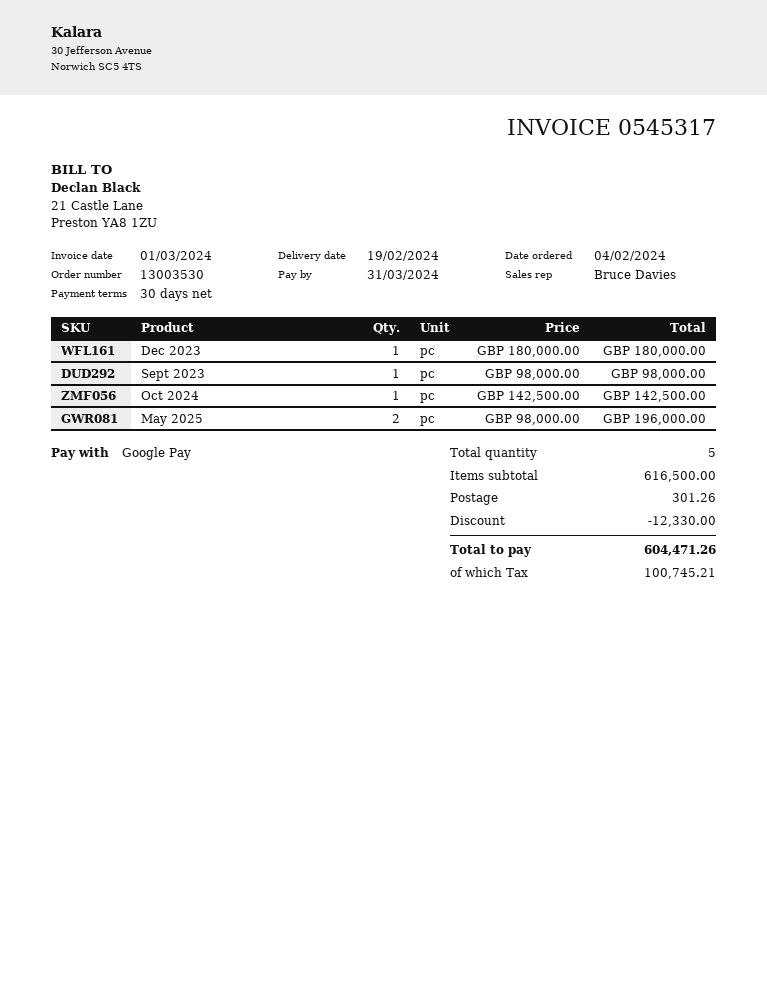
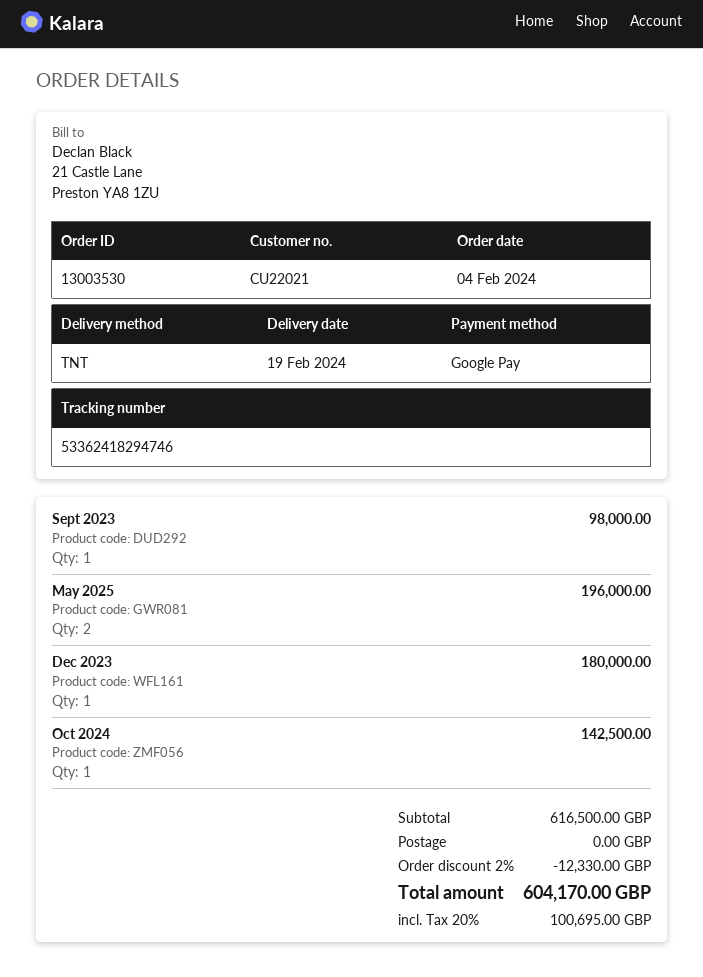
shipping: 301.26 -> 0.00
tax: 100745.21 -> 100695.00
total: 604471.26 -> 604170.00

